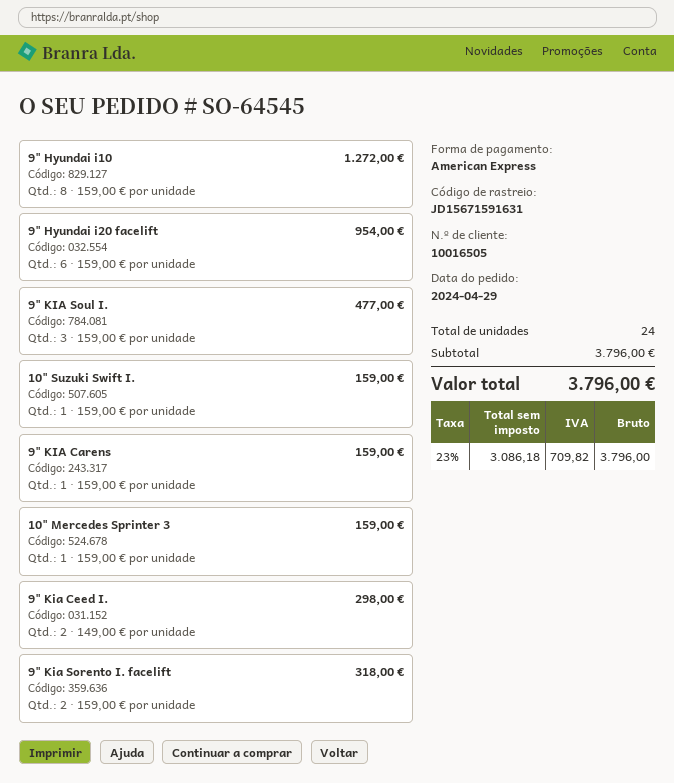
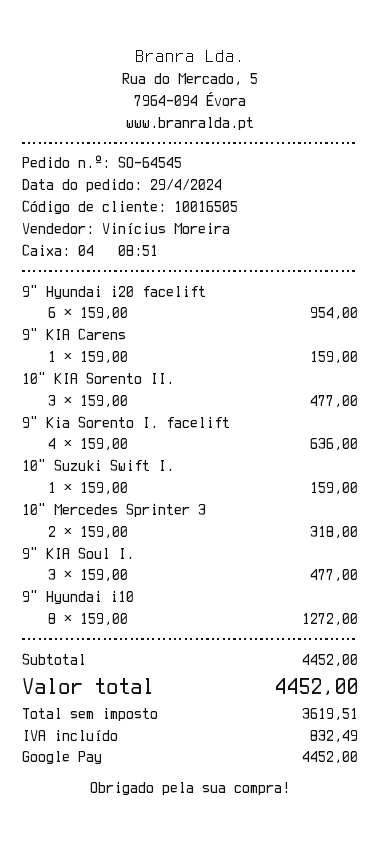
payment method: American Express -> Google Pay
10" Mercedes Sprinter 3: 1 x 159.00 = 159.00 -> 2 x 159.00 = 318.00
9" Kia Ceed I.: 2 x 149.00 = 298.00 -> none
9" Kia Sorento I. facelift: 2 x 159.00 = 318.00 -> 4 x 159.00 = 636.00
10" KIA Sorento II.: none -> 3 x 159.00 = 477.00
subtotal: 3796.00 -> 4452.00
net: 3086.18 -> 3619.51
tax: 709.82 -> 832.49
total: 3796.00 -> 4452.00

